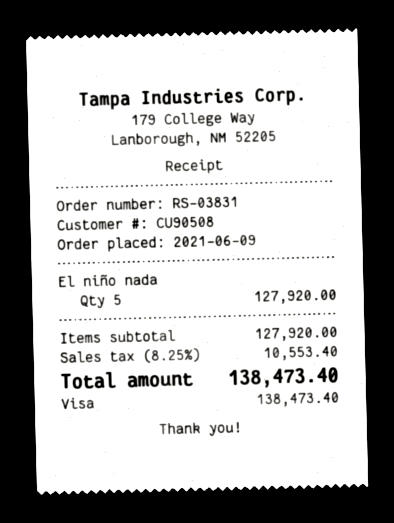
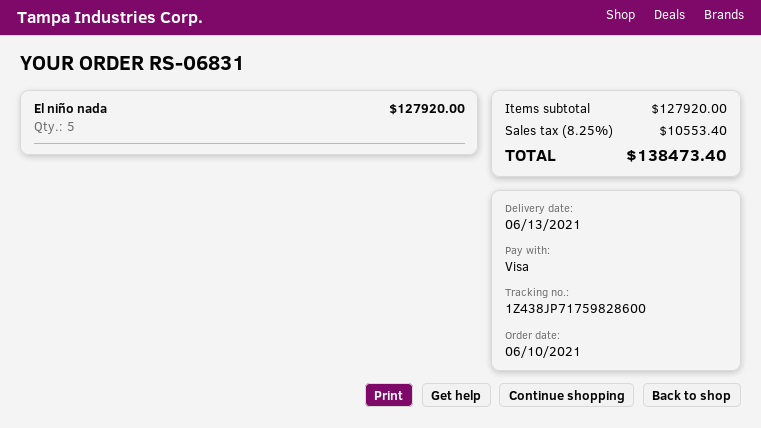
order number: RS-03831 -> RS-06831
order date: 2021-06-09 -> 2021-06-10

